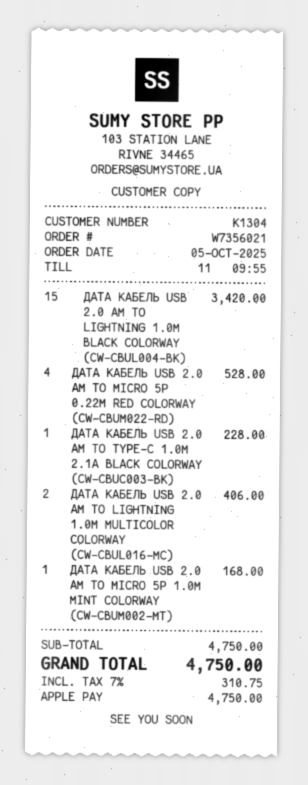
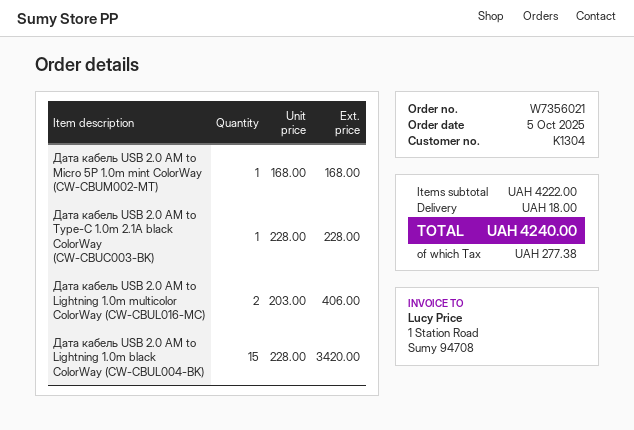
ДАТА КАБЕЛЬ USB 2.0 AM TO MICRO 5P 0.22M RED COLORWAY (CW-CBUM022-RD): 4 for 528.00 -> none
subtotal: 4750.00 -> 4222.00
shipping: none -> 18.00
tax: 310.75 -> 277.38
total: 4750.00 -> 4240.00

